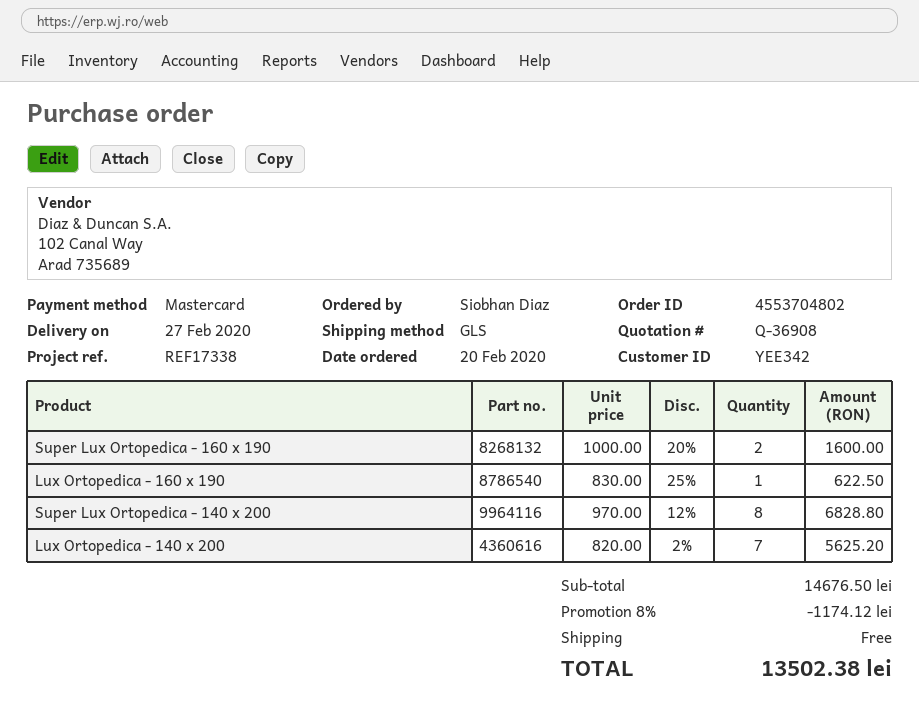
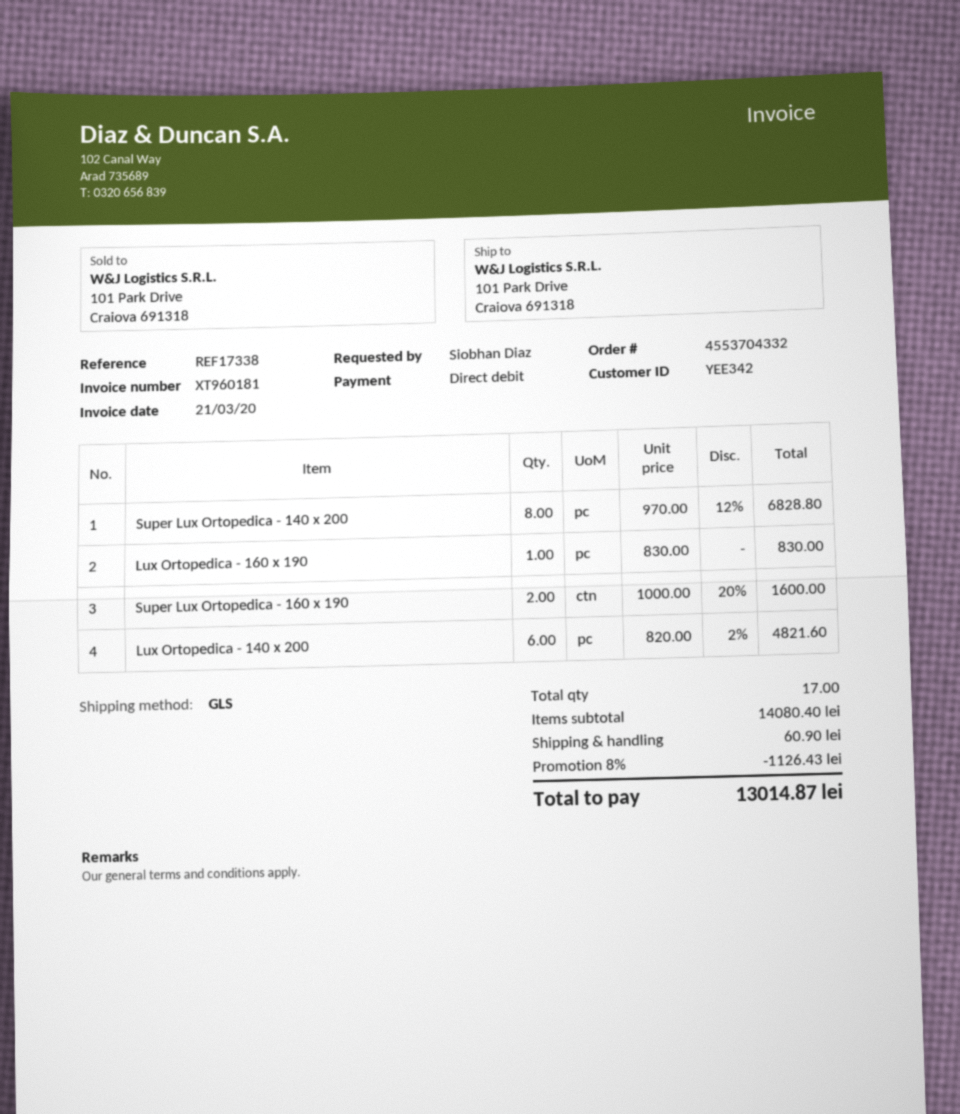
order number: 4553704802 -> 4553704332
payment method: Mastercard -> direct debit
Lux Ortopedica - 160 x 190: 1 x 830.00 - 25% = 622.50 -> 1 x 830.00 = 830.00
Lux Ortopedica - 140 x 200: 7 x 820.00 - 2% = 5625.20 -> 6 x 820.00 - 2% = 4821.60
subtotal: 14676.50 -> 14080.40
discount: 8% = 1174.12 -> 8% = 1126.43
shipping: 0.00 -> 60.90
total: 13502.38 -> 13014.87

